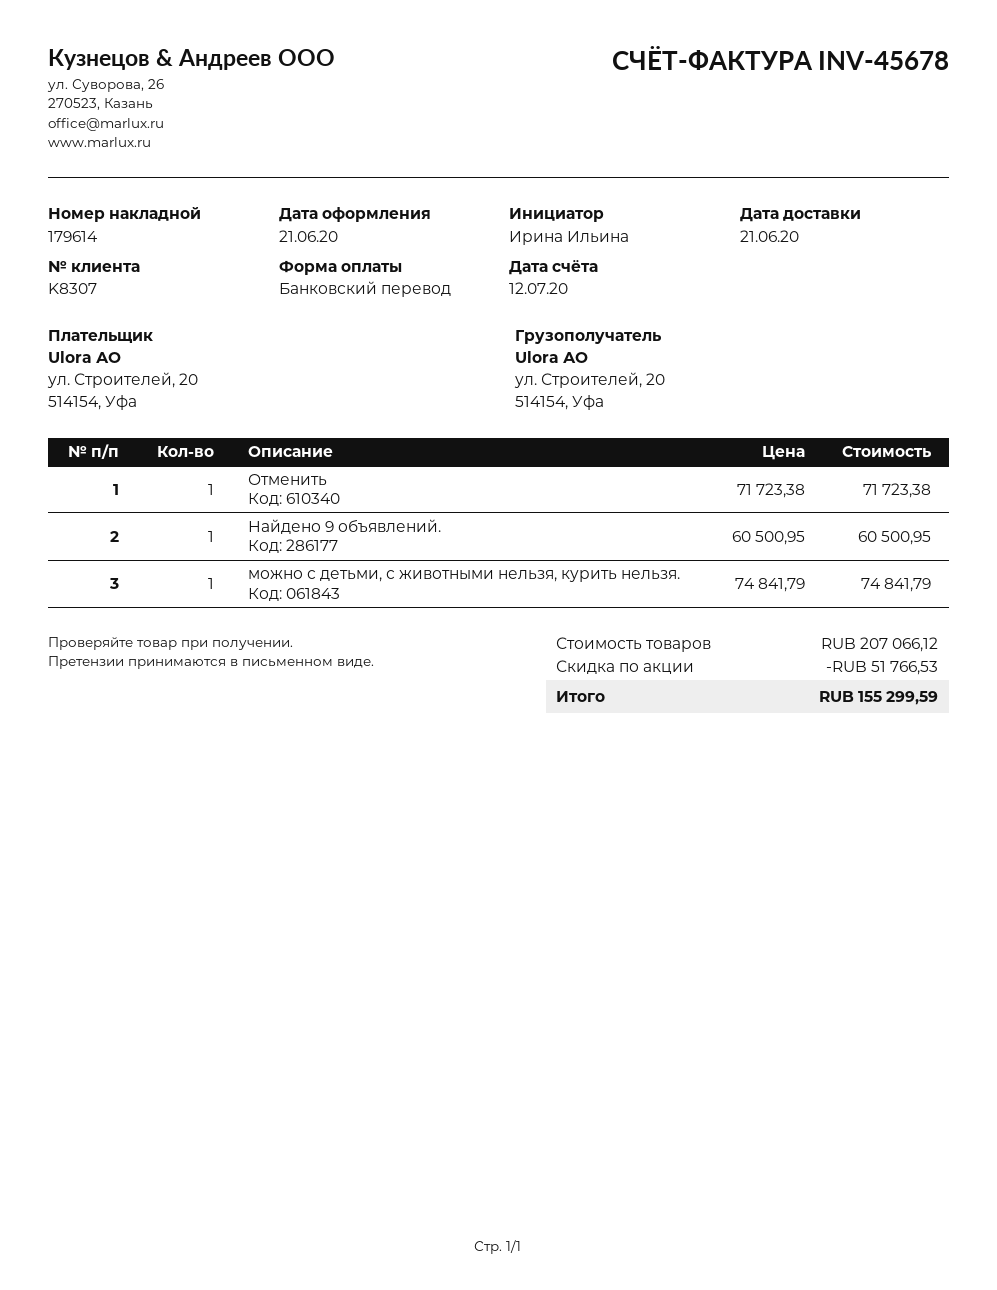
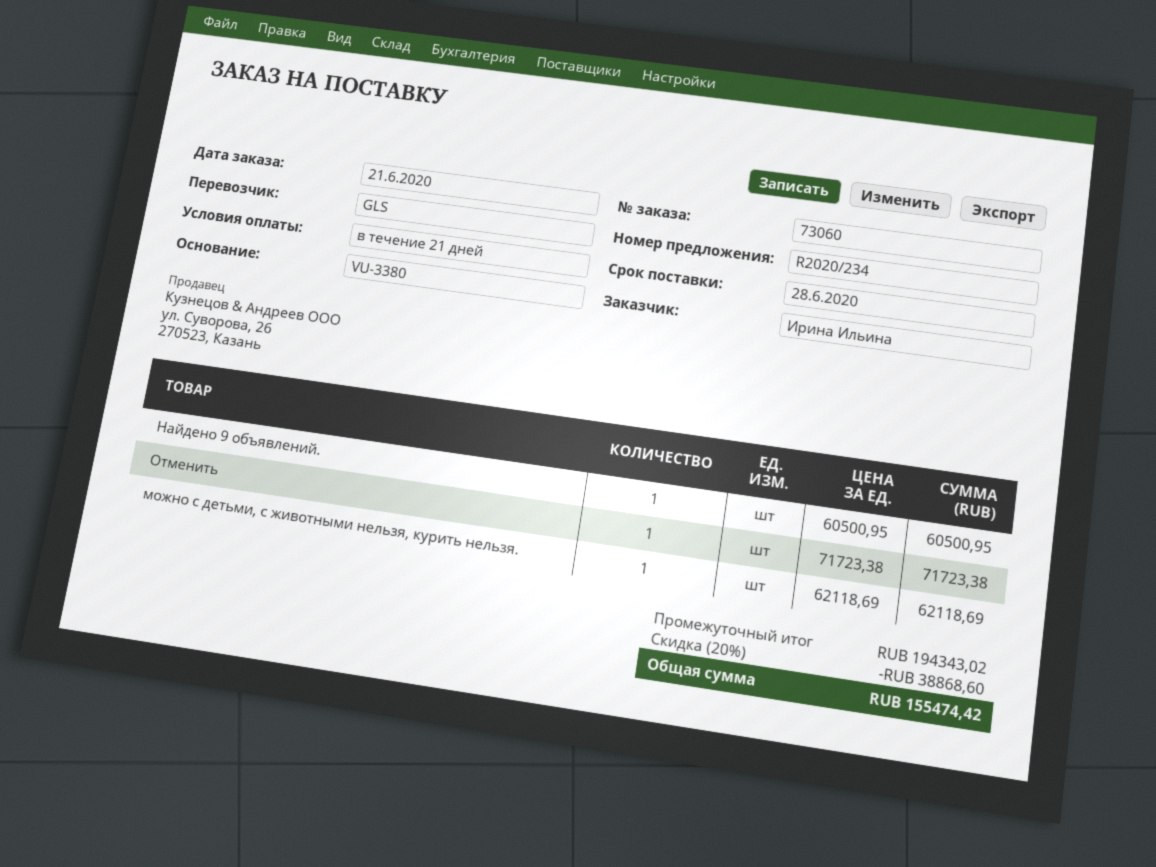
delivery date: 2020-06-21 -> 2020-06-28
можно с детьми, с животными нельзя, курить нельзя.: 1 x 74841.79 = 74841.79 -> 1 x 62118.69 = 62118.69
subtotal: 207066.12 -> 194343.02
discount: 51766.53 -> 38868.60
total: 155299.59 -> 155474.42

